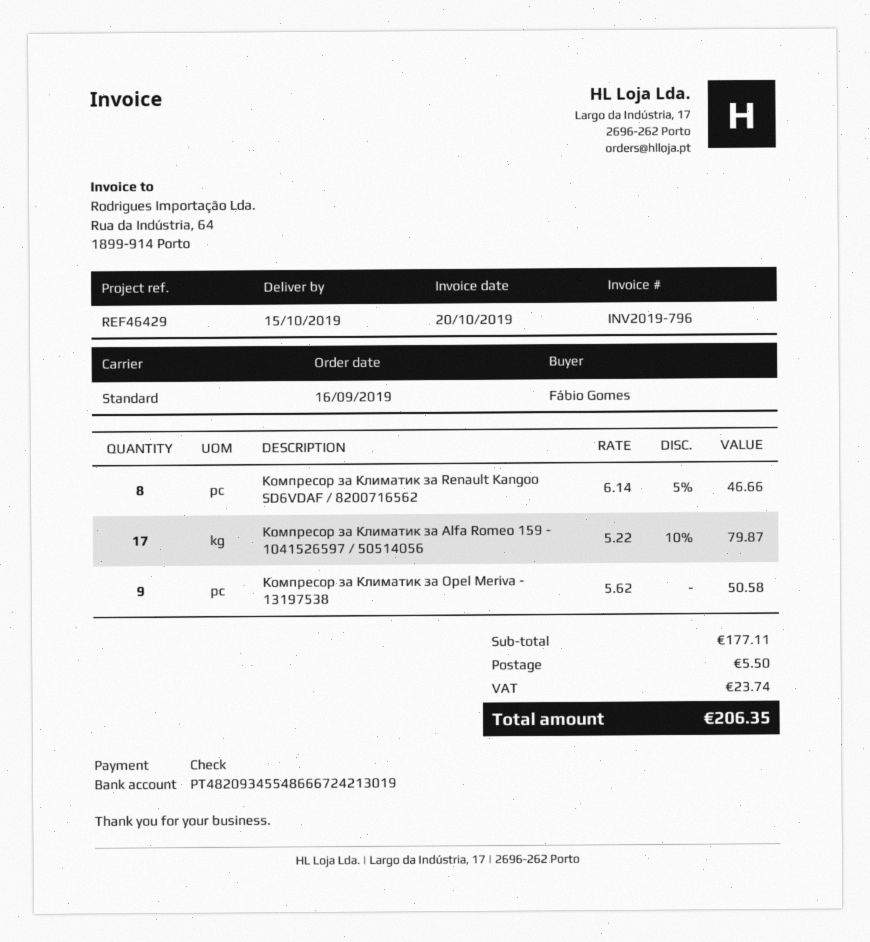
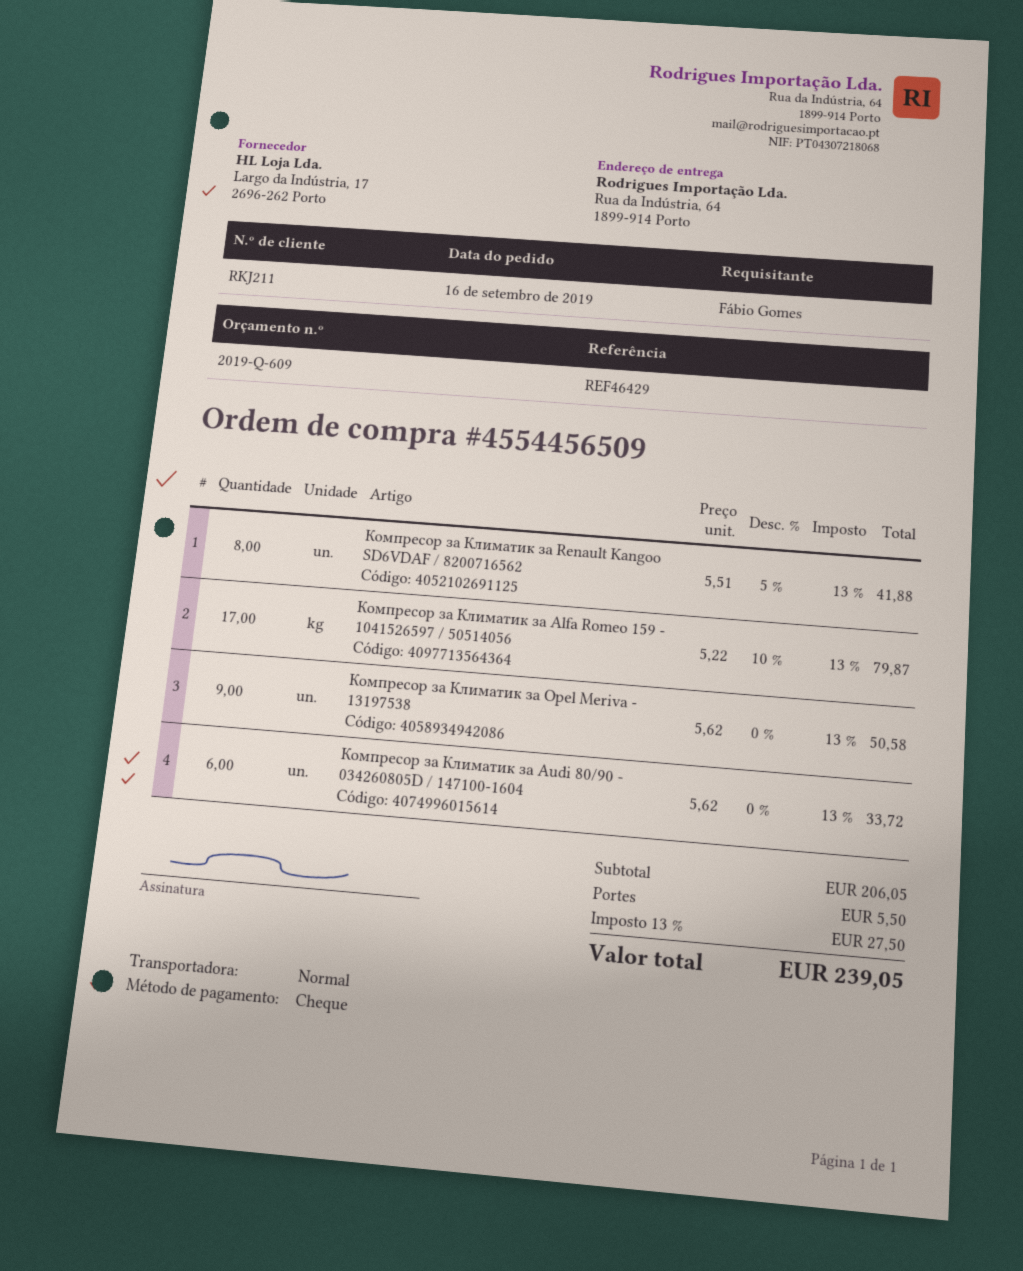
Компресор за Климатик за Renault Kangoo SD6VDAF / 8200716562: 8 x 6.14 - 5% = 46.66 -> 8 x 5.51 - 5% = 41.88
Компресор за Климатик за Audi 80/90 - 034260805D / 147100-1604: none -> 6 x 5.62 = 33.72
subtotal: 177.11 -> 206.05
tax: 23.74 -> 27.50
total: 206.35 -> 239.05

